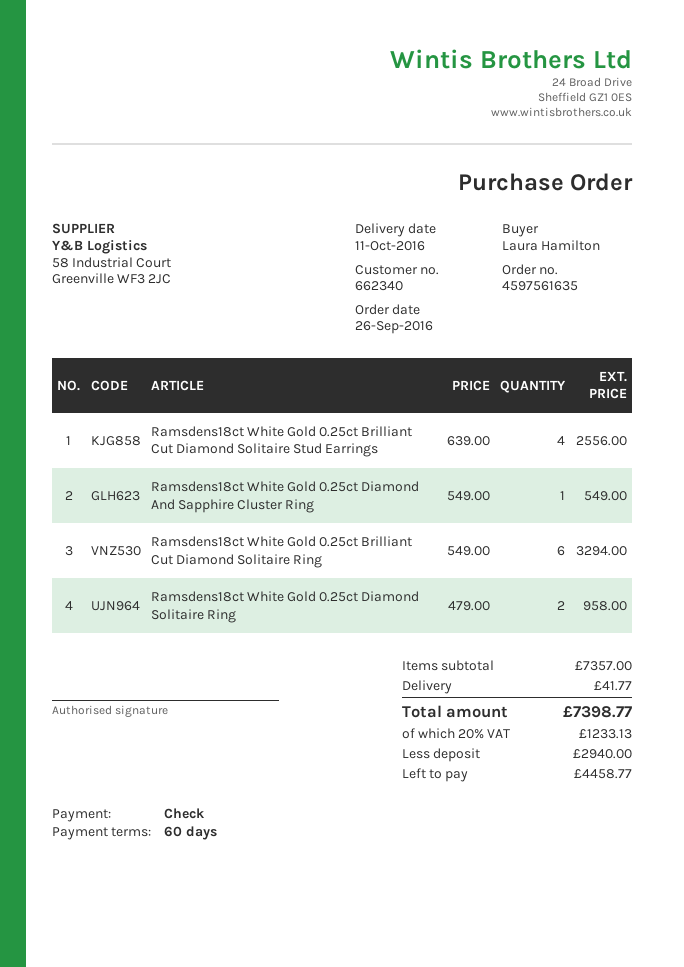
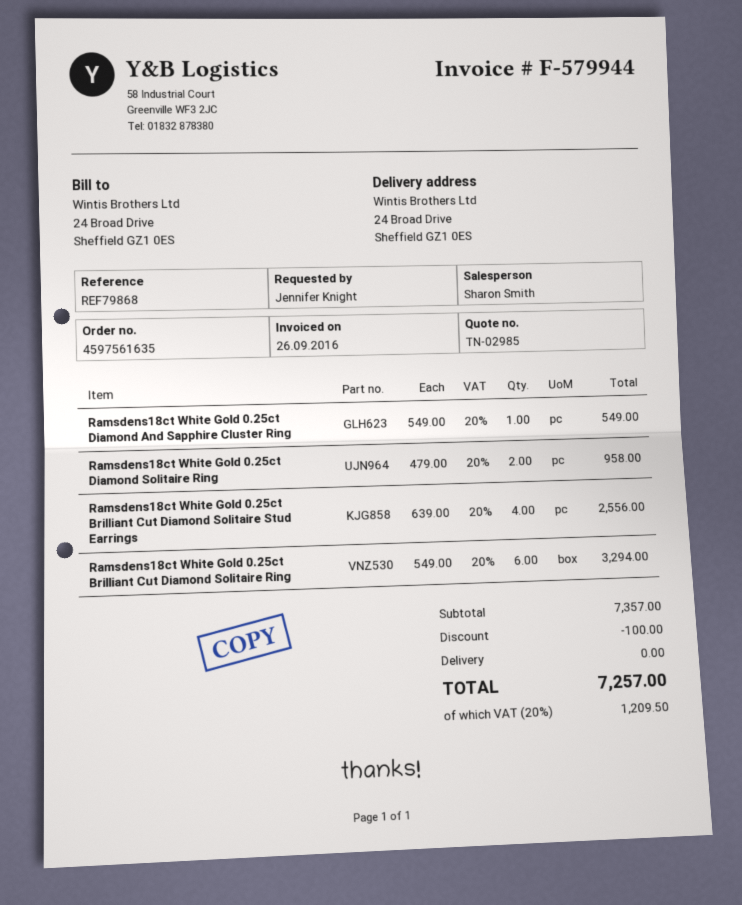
ordered by: Laura Hamilton -> Jennifer Knight
discount: none -> 100.00
shipping: 41.77 -> 0.00
tax: 20% = 1233.13 -> 20% = 1209.50
total: 7398.77 -> 7257.00

